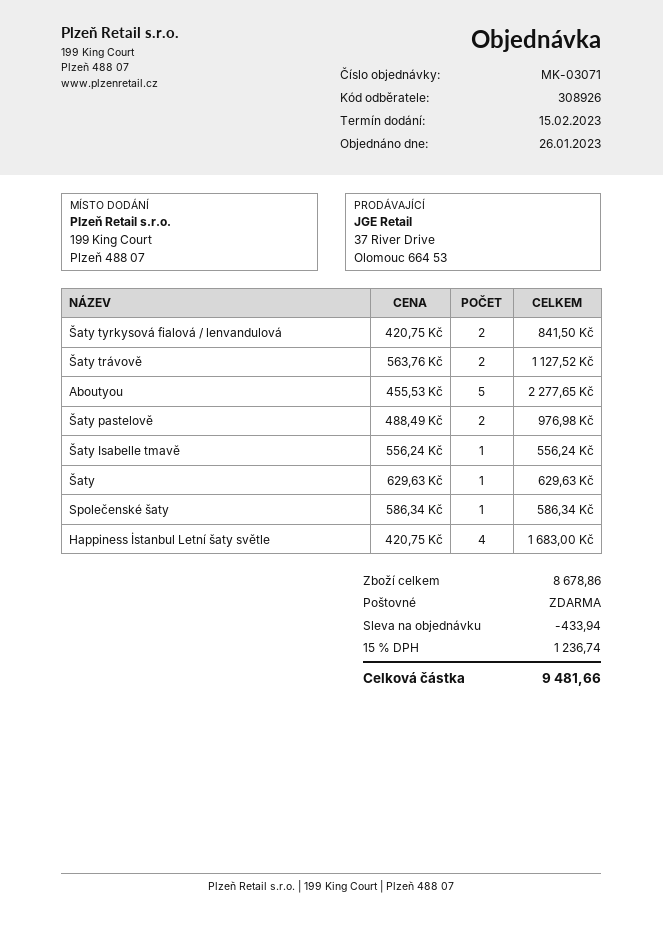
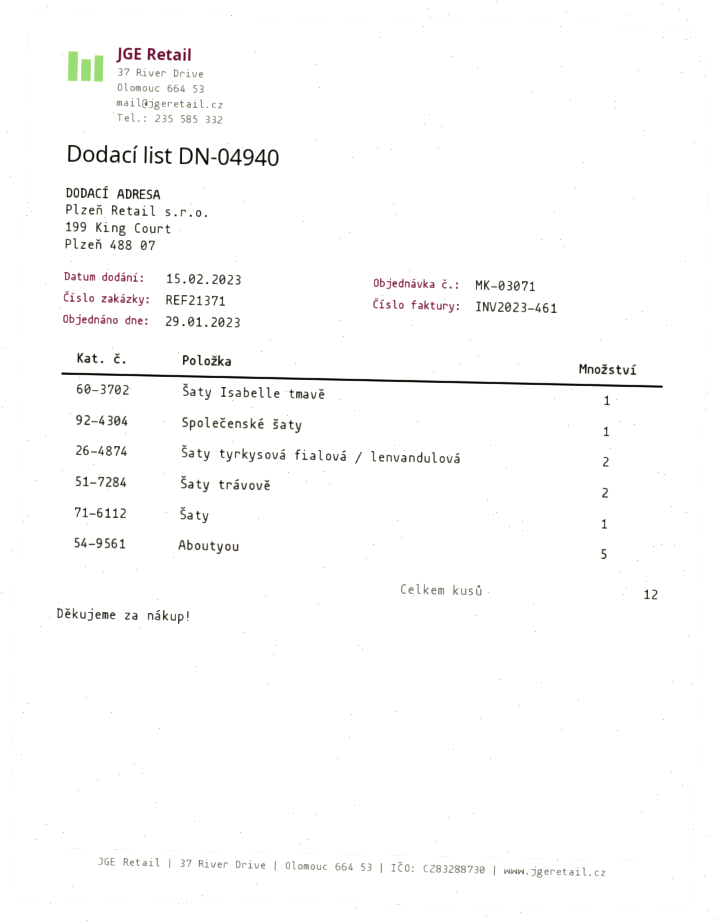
order date: 2023-01-26 -> 2023-01-29
Šaty pastelově: 2 -> none
Happiness İstanbul Letní šaty světle: 4 -> none

